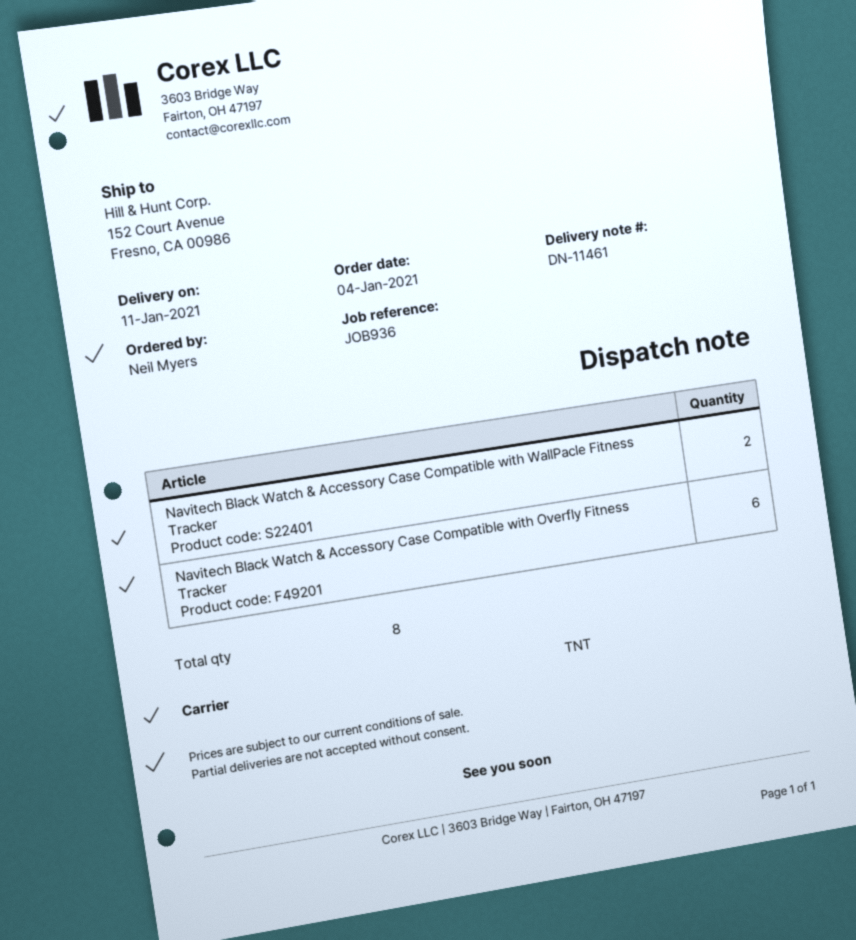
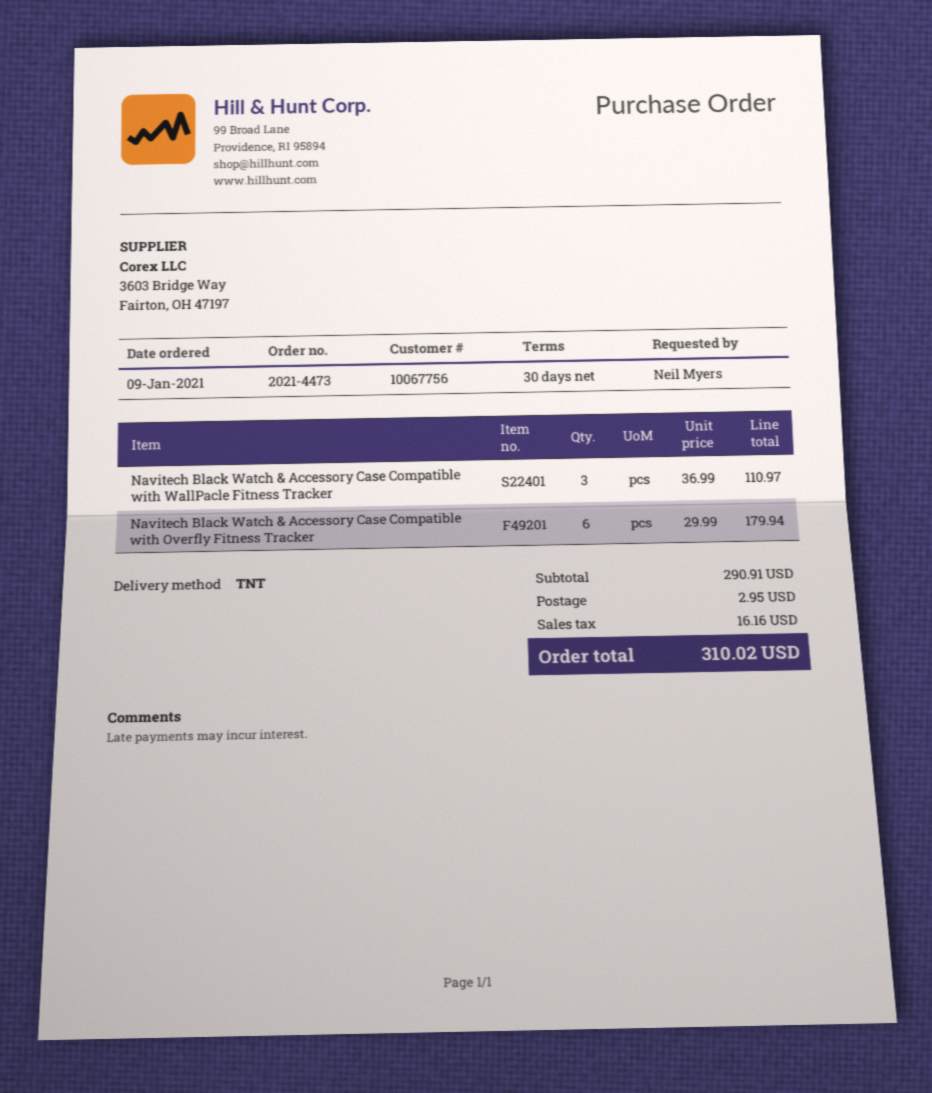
order date: 2021-01-04 -> 2021-01-09
Navitech Black Watch & Accessory Case Compatible with WallPacle Fitness Tracker: 2 -> 3

